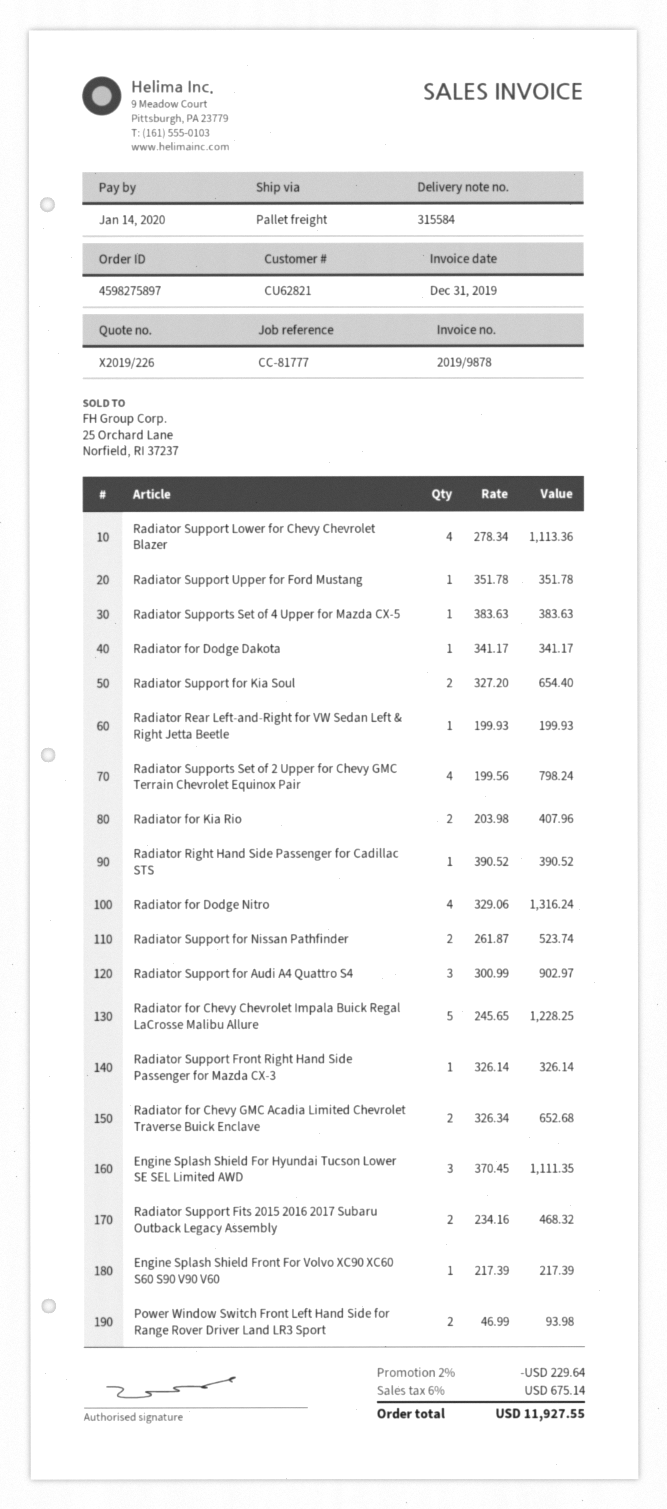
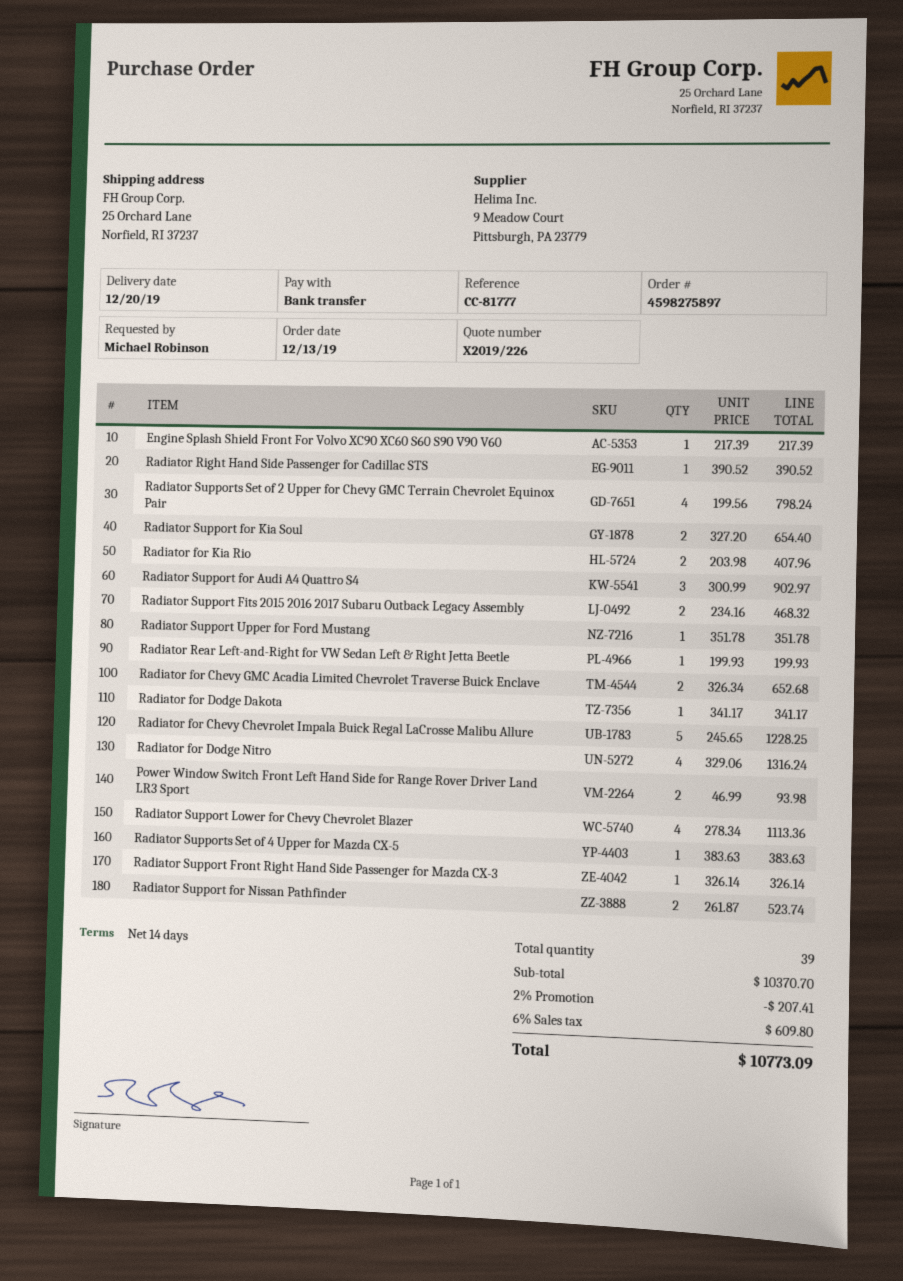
Engine Splash Shield For Hyundai Tucson Lower SE SEL Limited AWD: 3 x 370.45 = 1111.35 -> none
discount: 2% = 229.64 -> 2% = 207.41
tax: 6% = 675.14 -> 6% = 609.80
total: 11927.55 -> 10773.09

